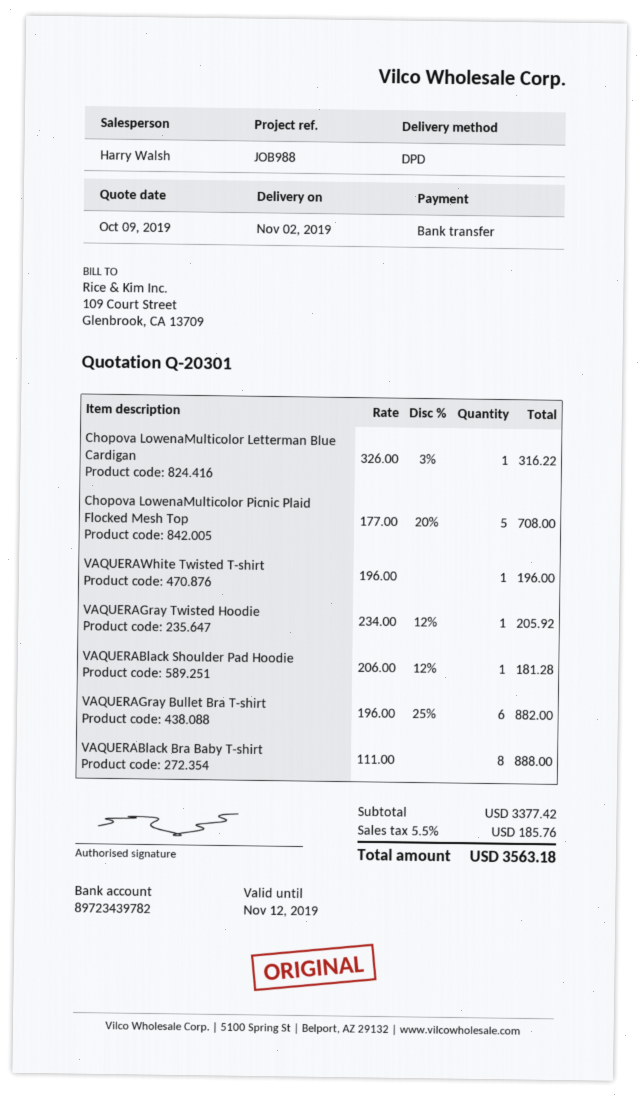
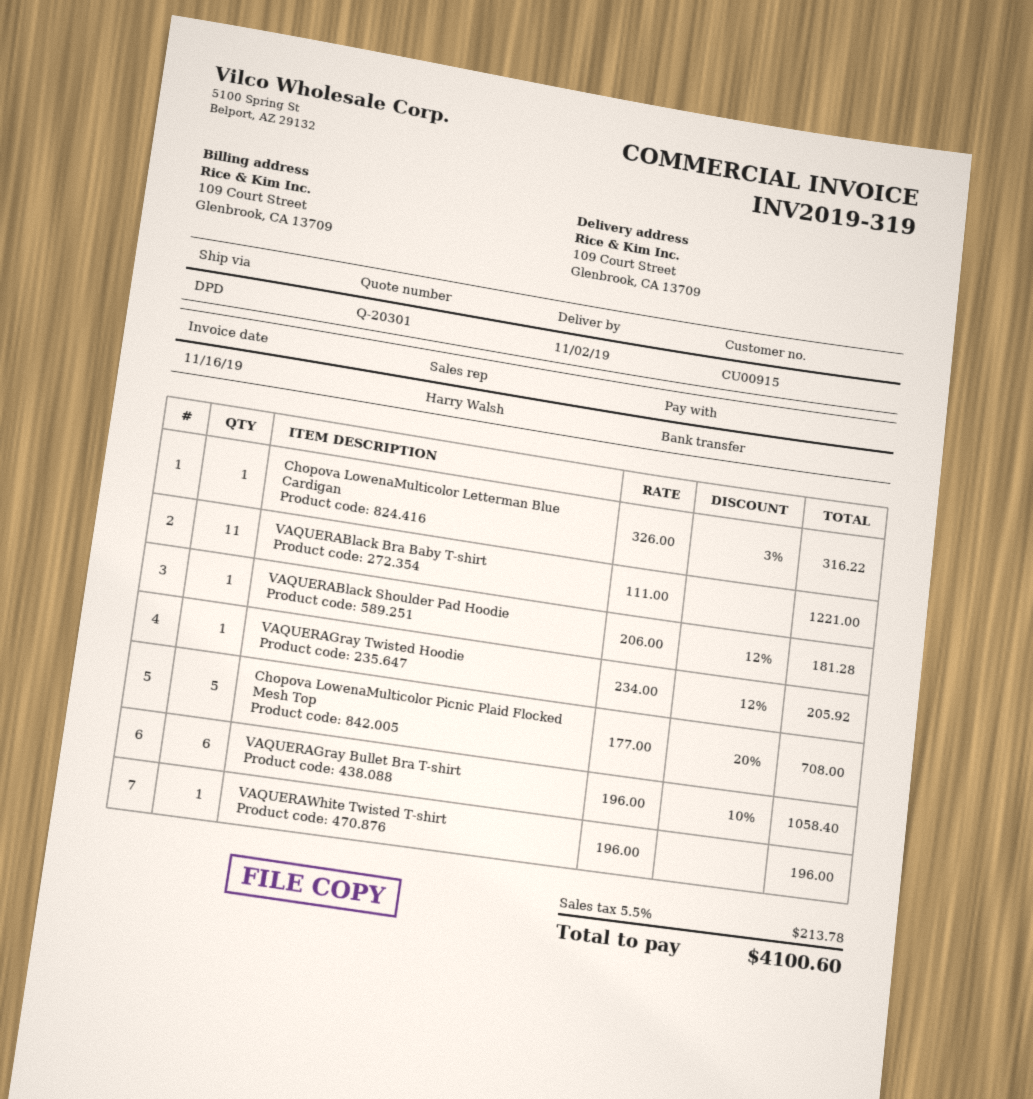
VAQUERAGray Bullet Bra T-shirt: 6 x 196.00 - 25% = 882.00 -> 6 x 196.00 - 10% = 1058.40
VAQUERABlack Bra Baby T-shirt: 8 x 111.00 = 888.00 -> 11 x 111.00 = 1221.00
tax: 5.5% = 185.76 -> 5.5% = 213.78
total: 3563.18 -> 4100.60

